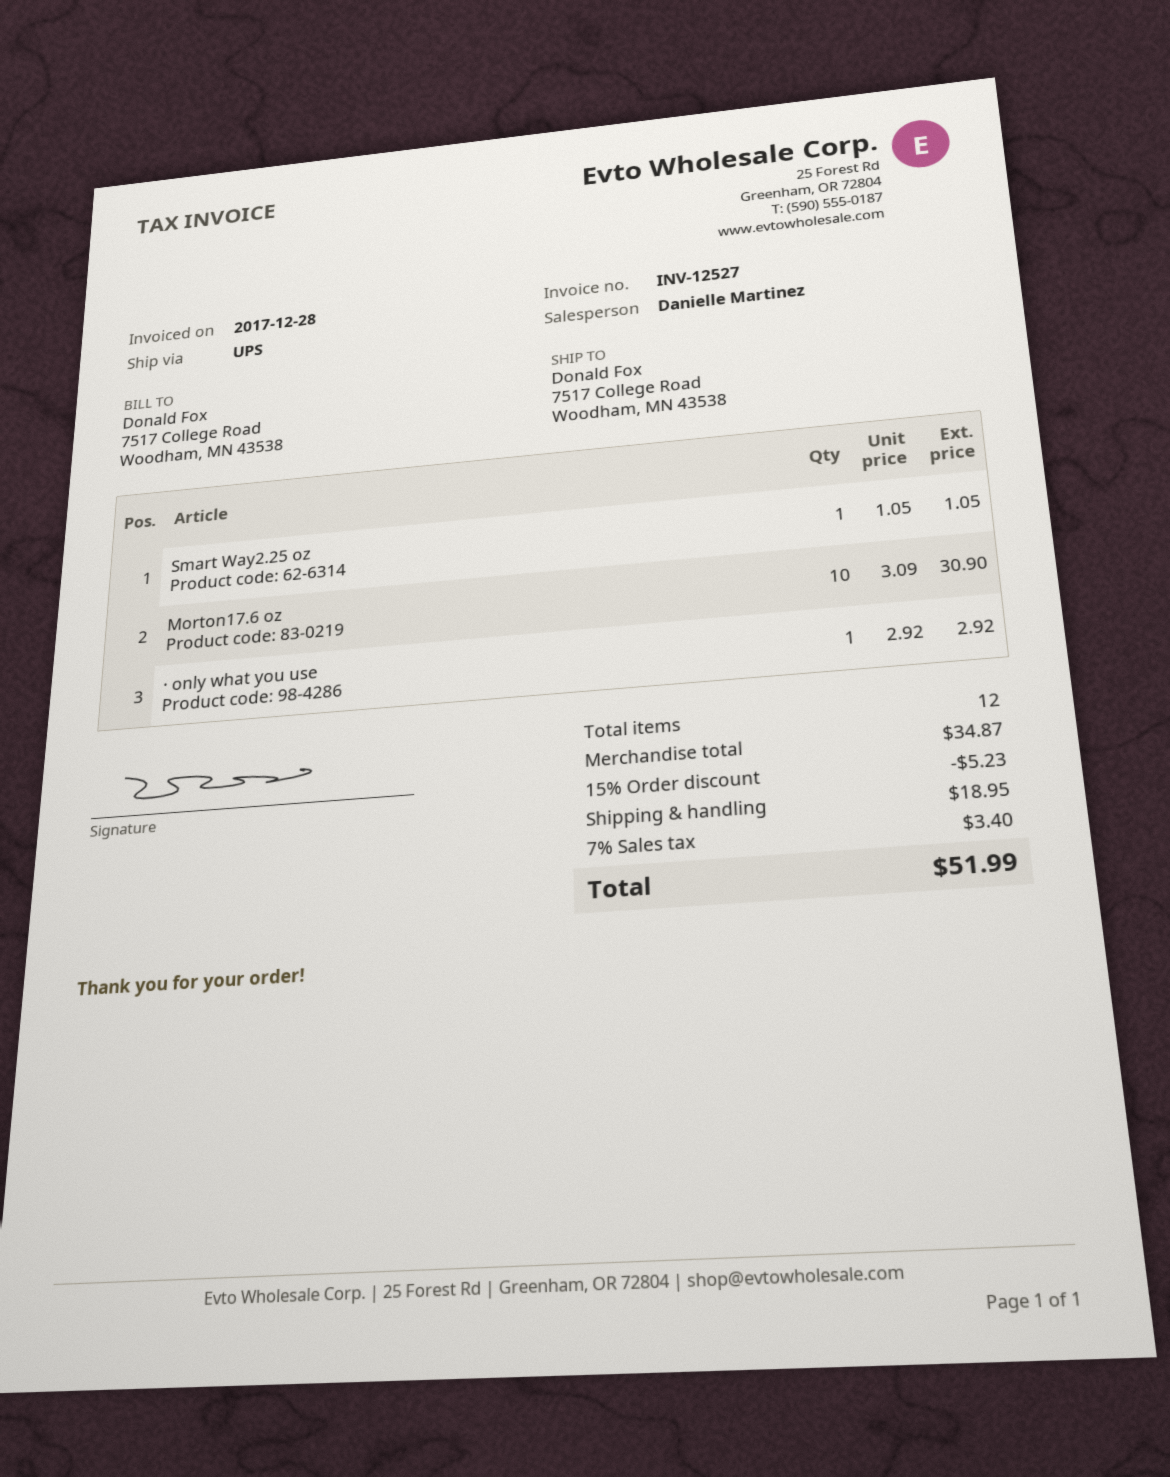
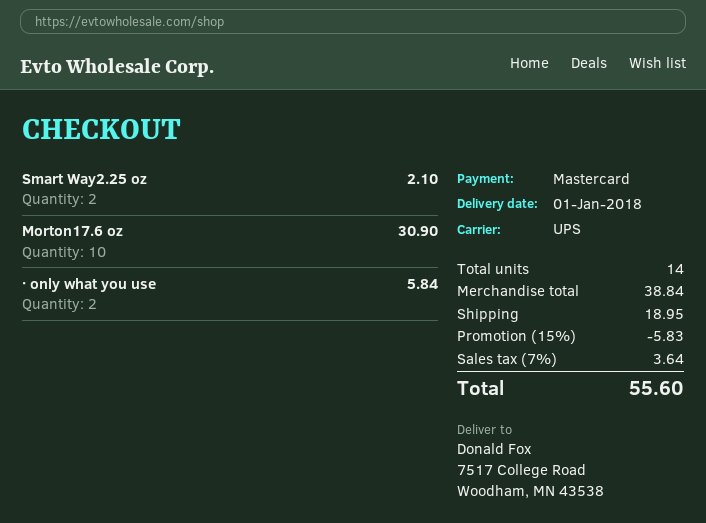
Smart Way2.25 oz: 1 for 1.05 -> 2 for 2.10
· only what you use: 1 for 2.92 -> 2 for 5.84
total quantity: 12 -> 14
subtotal: 34.87 -> 38.84
discount: 15% = 5.23 -> 15% = 5.83
tax: 7% = 3.40 -> 7% = 3.64
total: 51.99 -> 55.60

